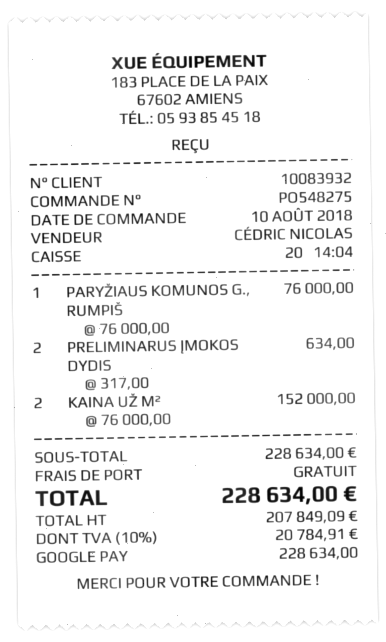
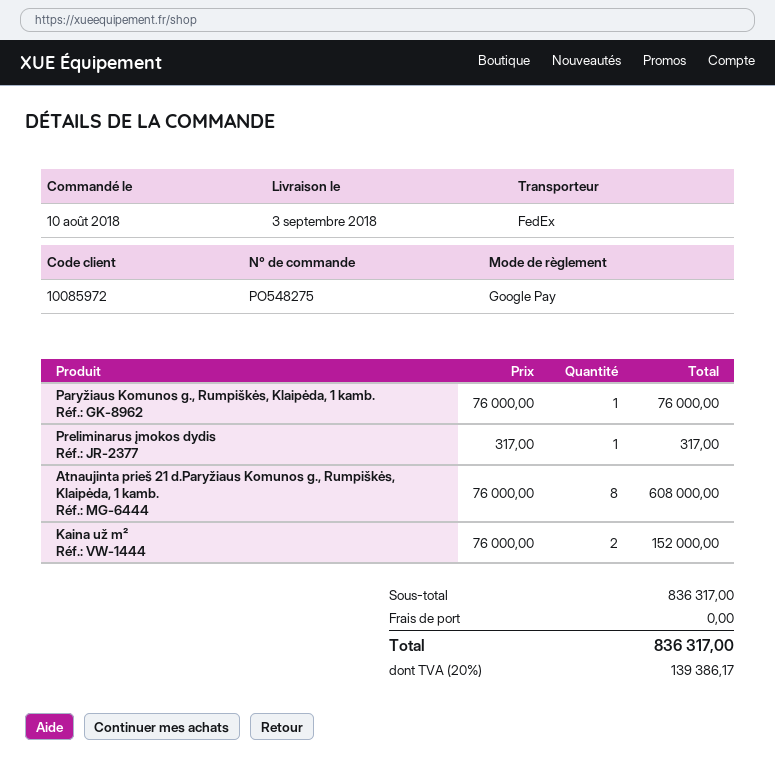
customer number: 10083932 -> 10085972
PRELIMINARUS ĮMOKOS DYDIS: 2 x 317.00 = 634.00 -> 1 x 317.00 = 317.00
Atnaujinta prieš 21 d.Paryžiaus Komunos g., Rumpiškės, Klaipėda, 1 kamb.: none -> 8 x 76000.00 = 608000.00
subtotal: 228634.00 -> 836317.00
tax: 10% = 20784.91 -> 20% = 139386.17
total: 228634.00 -> 836317.00

